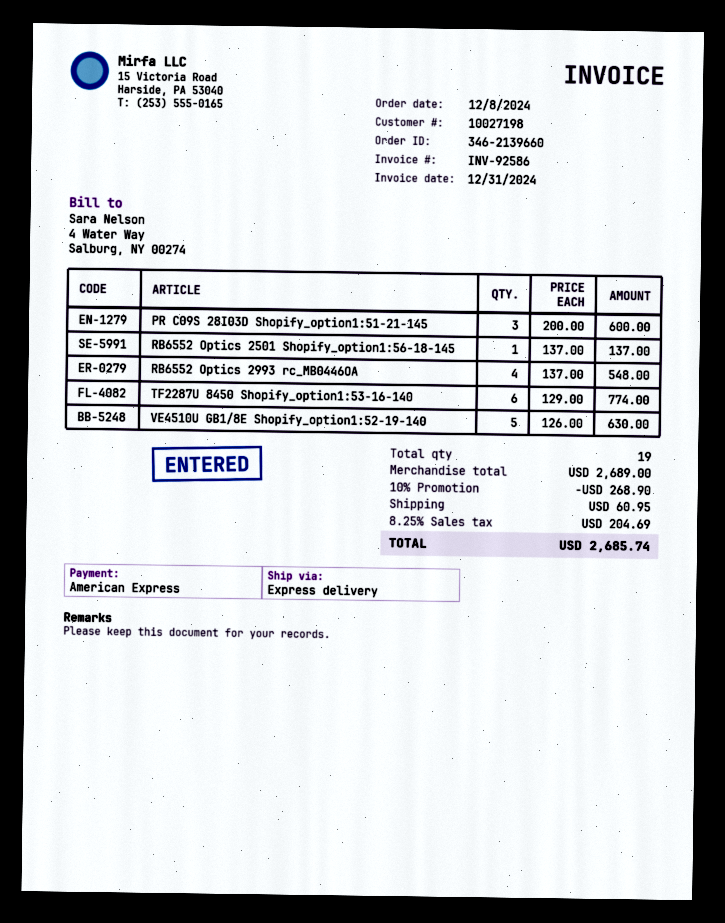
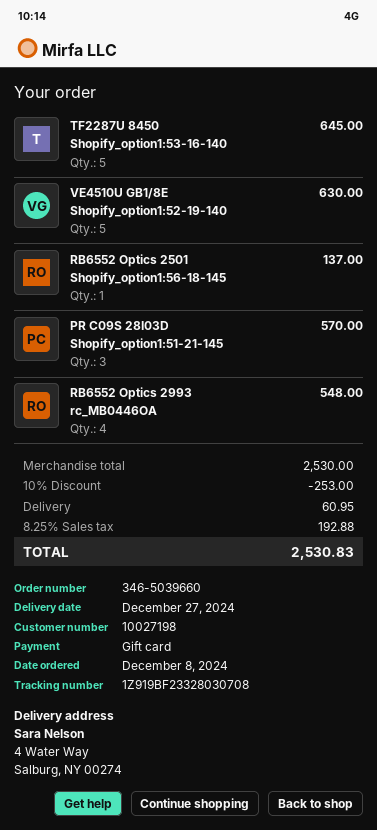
order number: 346-2139660 -> 346-5039660
payment method: American Express -> gift card
PR C09S 28I03D Shopify_option1:51-21-145: 3 for 600.00 -> 3 for 570.00
TF2287U 8450 Shopify_option1:53-16-140: 6 for 774.00 -> 5 for 645.00
subtotal: 2689.00 -> 2530.00
discount: 10% = 268.90 -> 10% = 253.00
tax: 8.25% = 204.69 -> 8.25% = 192.88
total: 2685.74 -> 2530.83

